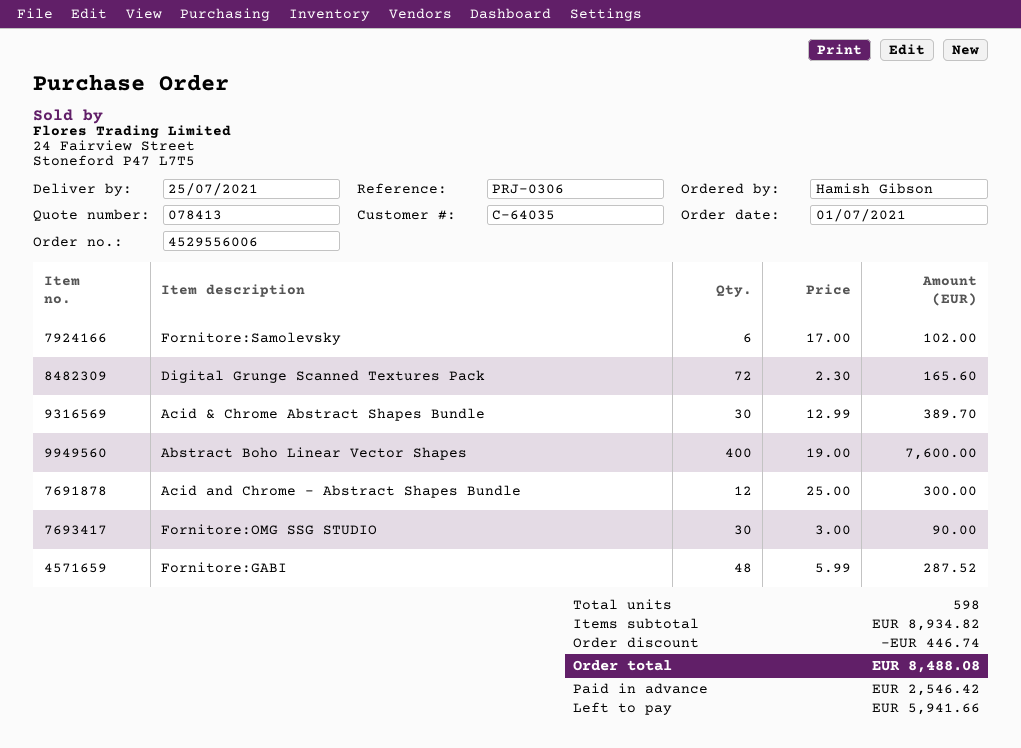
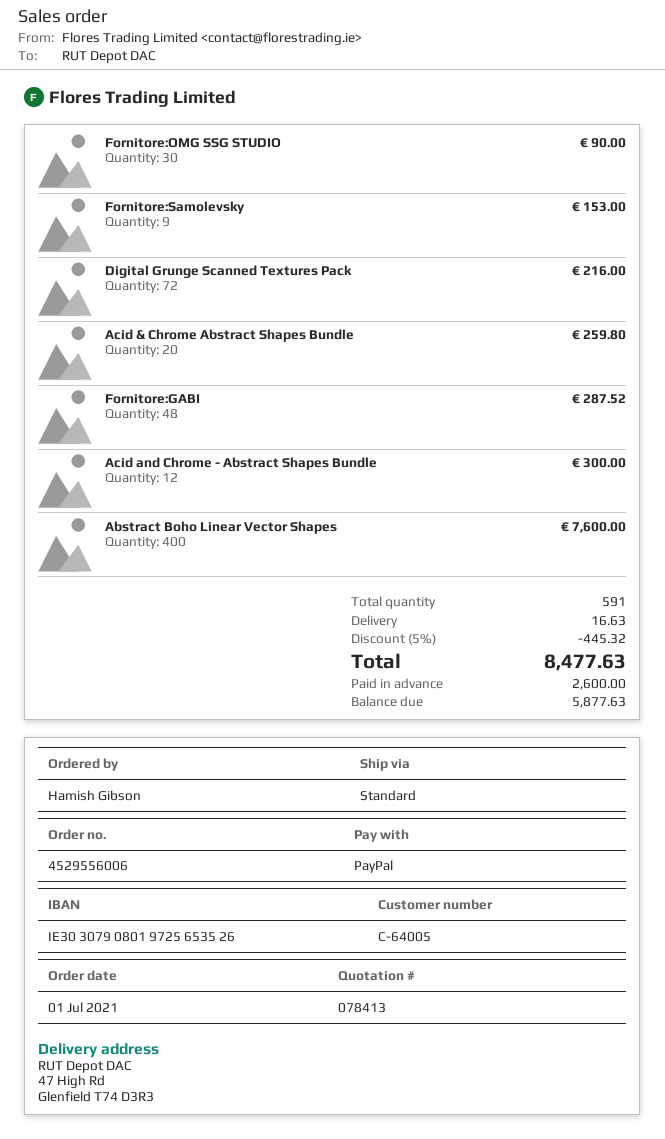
customer number: C-64035 -> C-64005
Fornitore:Samolevsky: 6 for 102.00 -> 9 for 153.00
Digital Grunge Scanned Textures Pack: 72 for 165.60 -> 72 for 216.00
Acid & Chrome Abstract Shapes Bundle: 30 for 389.70 -> 20 for 259.80
total quantity: 598 -> 591
discount: 446.74 -> 445.32
shipping: none -> 16.63
total: 8488.08 -> 8477.63
deposit: 2546.42 -> 2600.00
balance: 5941.66 -> 5877.63

